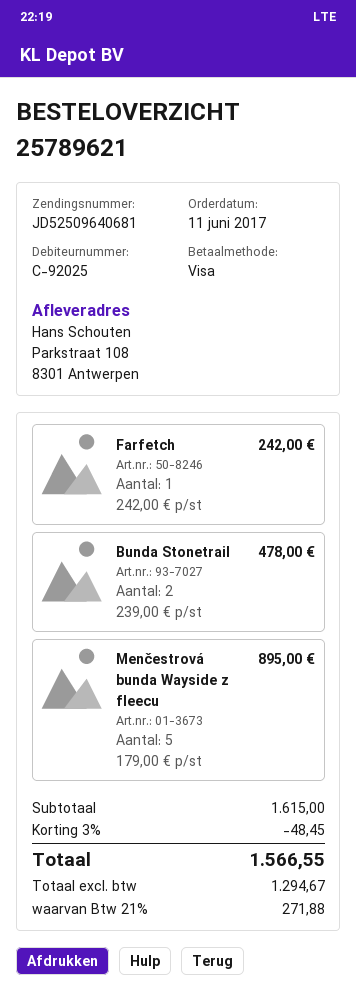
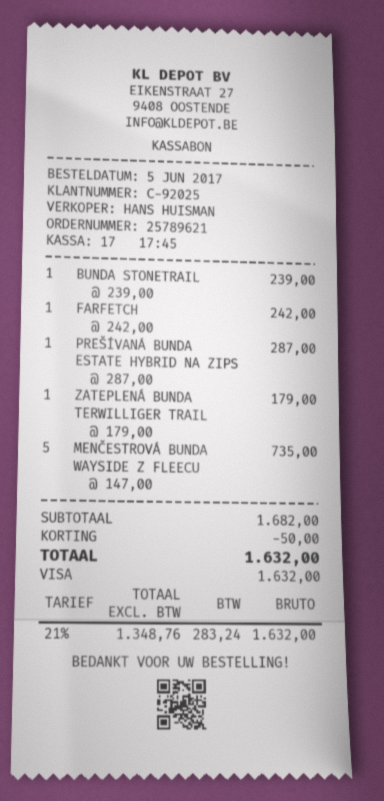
order date: 2017-06-11 -> 2017-06-05
Bunda Stonetrail: 2 x 239.00 = 478.00 -> 1 x 239.00 = 239.00
Menčestrová bunda Wayside z fleecu: 5 x 179.00 = 895.00 -> 5 x 147.00 = 735.00
PREŠÍVANÁ BUNDA ESTATE HYBRID NA ZIPS: none -> 1 x 287.00 = 287.00
ZATEPLENÁ BUNDA TERWILLIGER TRAIL: none -> 1 x 179.00 = 179.00
subtotal: 1615.00 -> 1682.00
discount: 48.45 -> 50.00
net: 1294.67 -> 1348.76
tax: 21% = 271.88 -> 21% = 283.24
total: 1566.55 -> 1632.00

